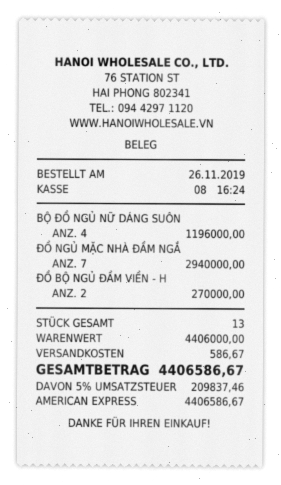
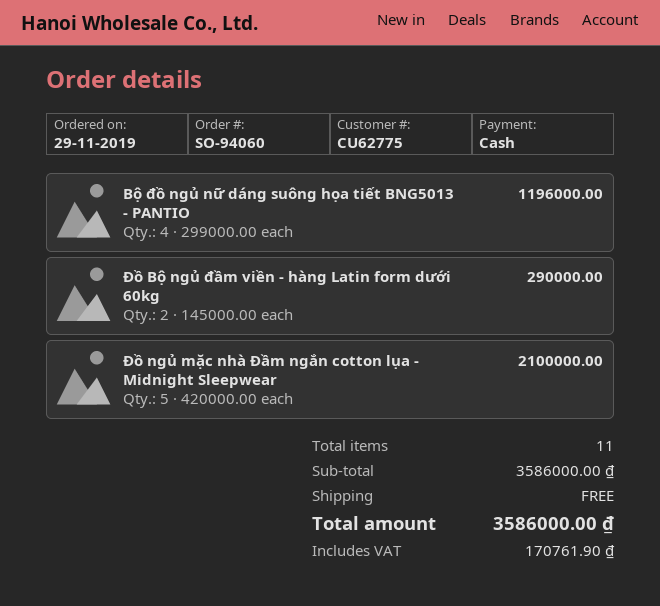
order date: 2019-11-26 -> 2019-11-29
payment method: American Express -> cash
ĐỒ NGỦ MẶC NHÀ ĐẦM NGẮ: 7 for 2940000.00 -> 5 for 2100000.00
ĐỒ BỘ NGỦ ĐẦM VIỀN - H: 2 for 270000.00 -> 2 for 290000.00
total quantity: 13 -> 11
subtotal: 4406000.00 -> 3586000.00
shipping: 586.67 -> 0.00
tax: 209837.46 -> 170761.90
total: 4406586.67 -> 3586000.00

